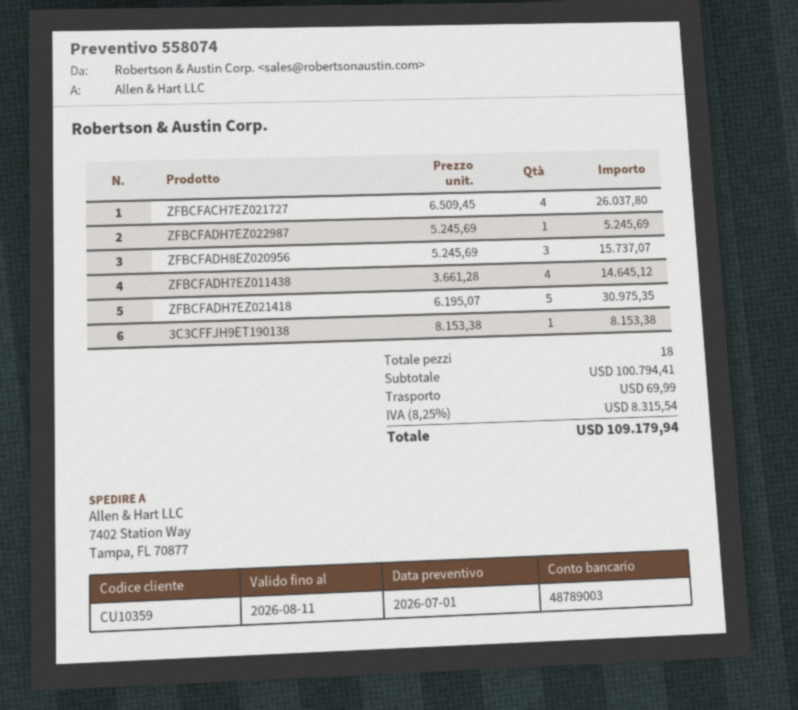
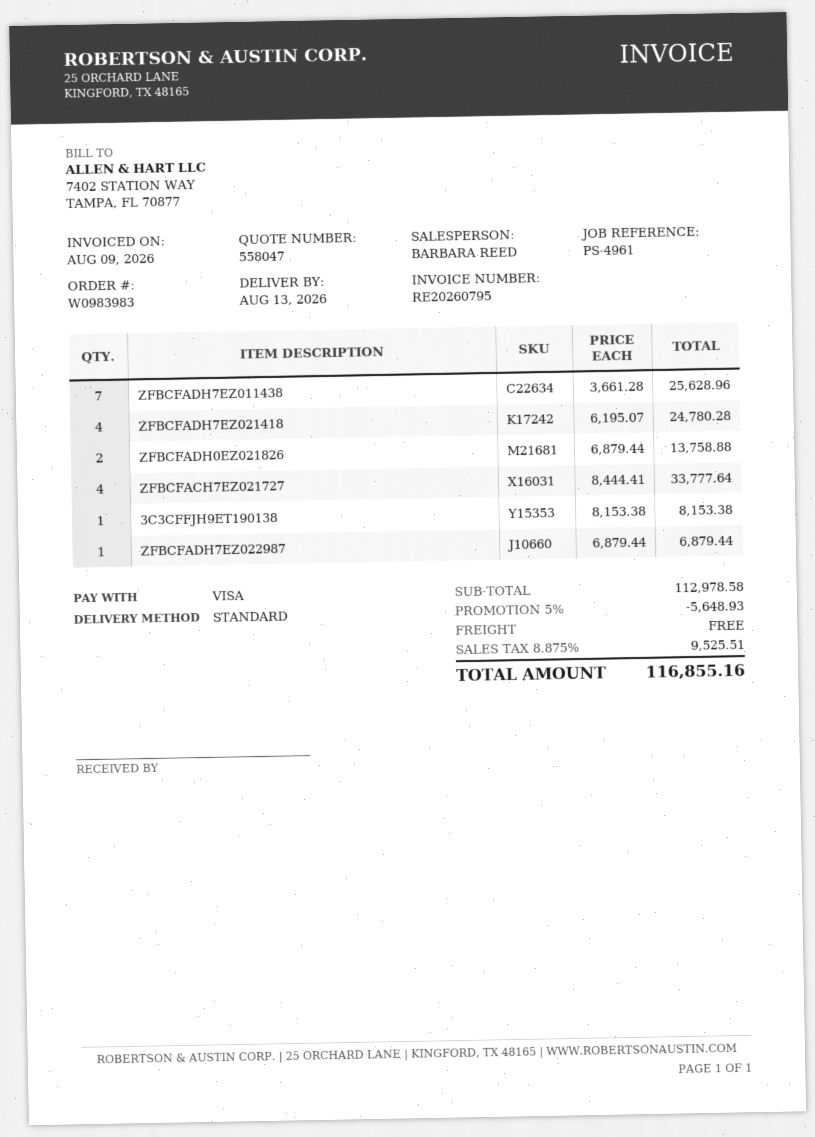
quote number: 558074 -> 558047
ZFBCFACH7EZ021727: 4 x 6509.45 = 26037.80 -> 4 x 8444.41 = 33777.64
ZFBCFADH7EZ022987: 1 x 5245.69 = 5245.69 -> 1 x 6879.44 = 6879.44
ZFBCFADH8EZ020956: 3 x 5245.69 = 15737.07 -> none
ZFBCFADH7EZ011438: 4 x 3661.28 = 14645.12 -> 7 x 3661.28 = 25628.96
ZFBCFADH7EZ021418: 5 x 6195.07 = 30975.35 -> 4 x 6195.07 = 24780.28
ZFBCFADH0EZ021826: none -> 2 x 6879.44 = 13758.88
subtotal: 100794.41 -> 112978.58
discount: none -> 5% = 5648.93
shipping: 69.99 -> 0.00
tax: 8.25% = 8315.54 -> 8.875% = 9525.51
total: 109179.94 -> 116855.16

